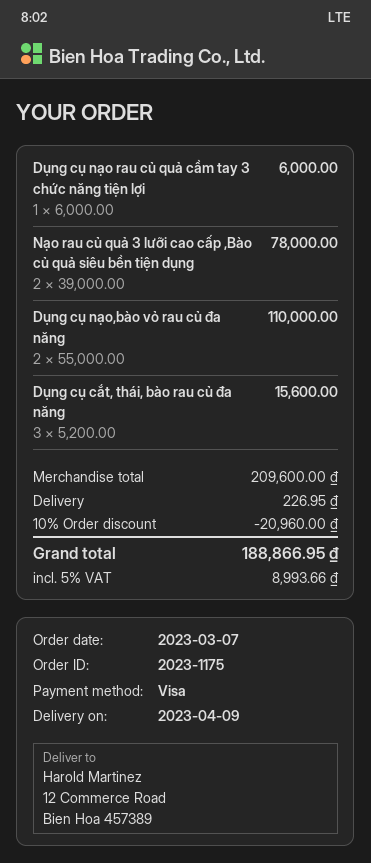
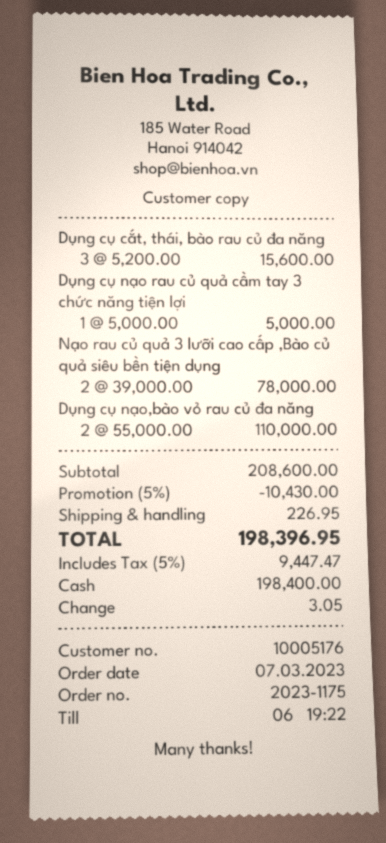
payment method: Visa -> cash
Dụng cụ nạo rau củ quả cầm tay 3 chức năng tiện lợi: 1 x 6000.00 = 6000.00 -> 1 x 5000.00 = 5000.00
subtotal: 209600.00 -> 208600.00
discount: 10% = 20960.00 -> 5% = 10430.00
tax: 5% = 8993.66 -> 5% = 9447.47
total: 188866.95 -> 198396.95

